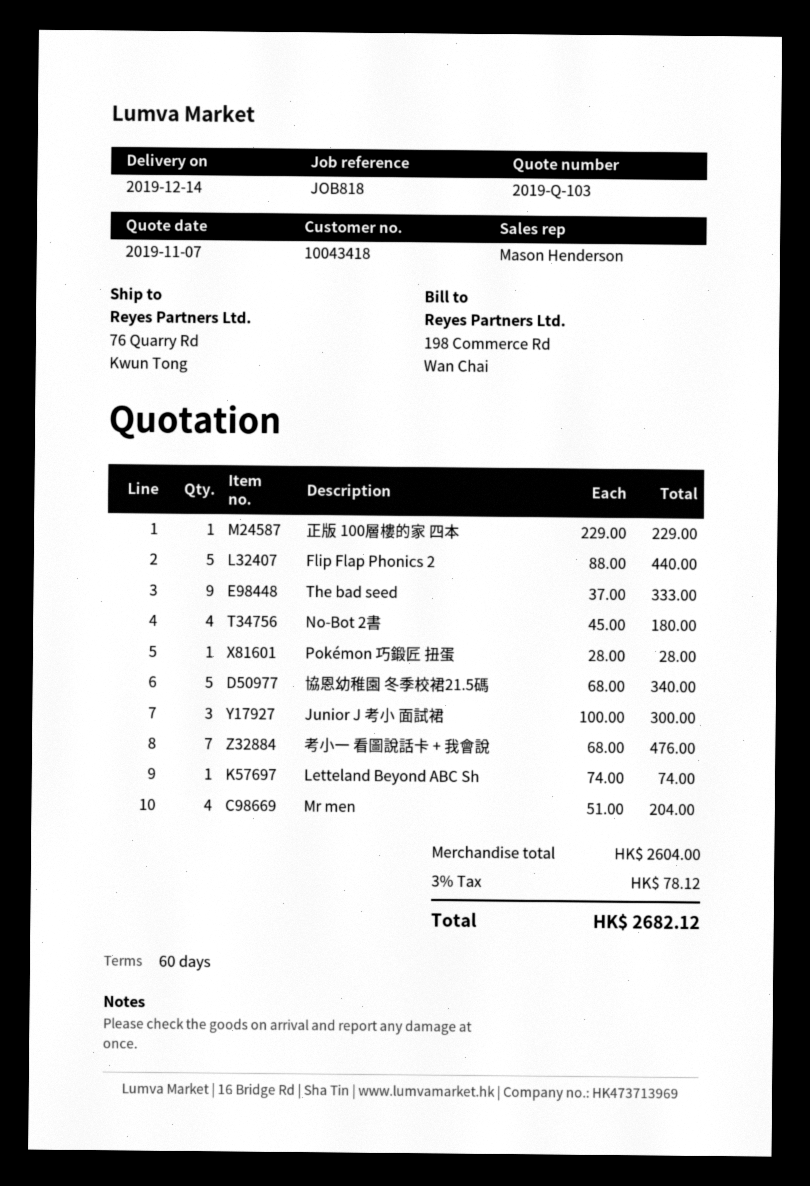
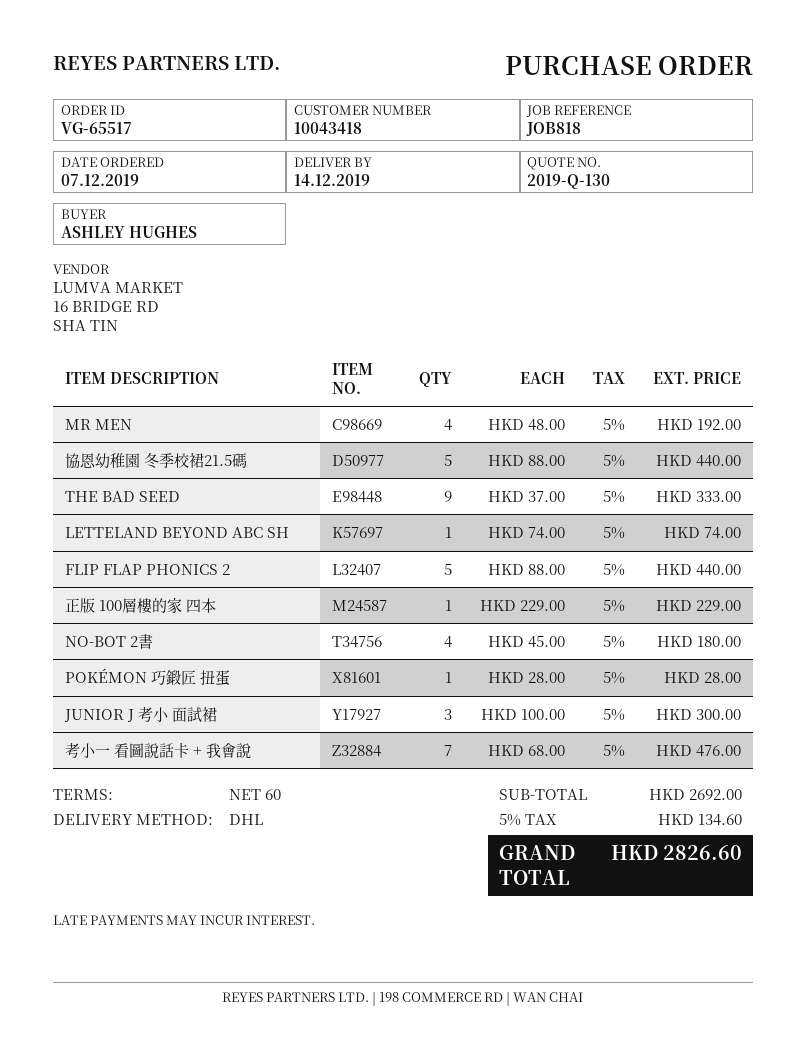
quote number: 2019-Q-103 -> 2019-Q-130
協恩幼稚園 冬季校裙21.5碼: 5 x 68.00 = 340.00 -> 5 x 88.00 = 440.00
Mr men: 4 x 51.00 = 204.00 -> 4 x 48.00 = 192.00
subtotal: 2604.00 -> 2692.00
tax: 3% = 78.12 -> 5% = 134.60
total: 2682.12 -> 2826.60

